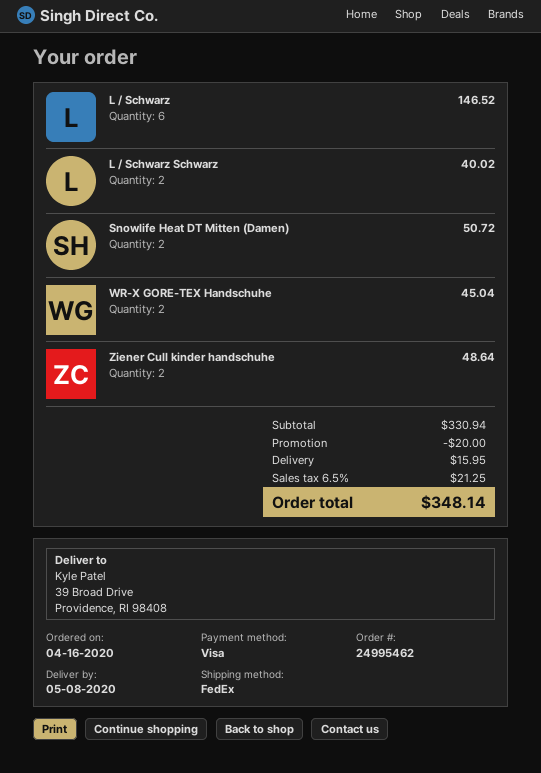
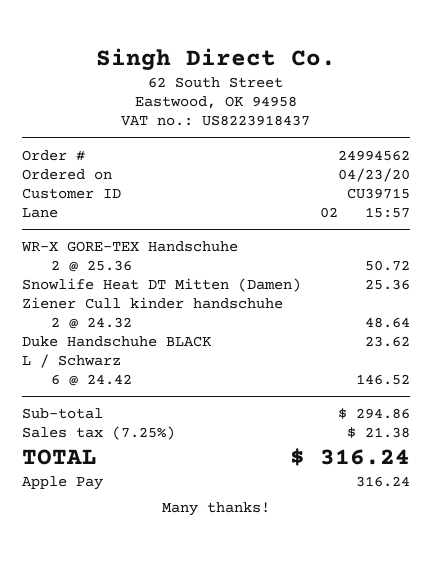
order number: 24995462 -> 24994562
order date: 2020-04-16 -> 2020-04-23
payment method: Visa -> Apple Pay
L / Schwarz Schwarz: 2 for 40.02 -> none
Snowlife Heat DT Mitten (Damen): 2 for 50.72 -> 1 for 25.36
WR-X GORE-TEX Handschuhe: 2 for 45.04 -> 2 for 50.72
Duke Handschuhe BLACK: none -> 1 for 23.62
subtotal: 330.94 -> 294.86
discount: 20.00 -> none
shipping: 15.95 -> none
tax: 6.5% = 21.25 -> 7.25% = 21.38
total: 348.14 -> 316.24

